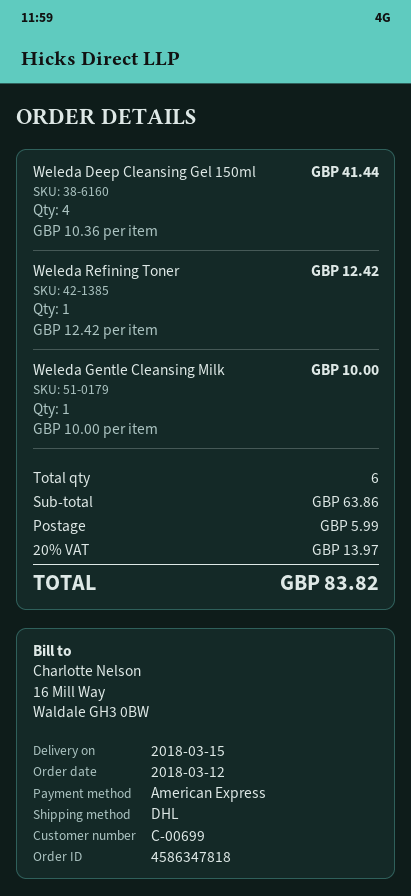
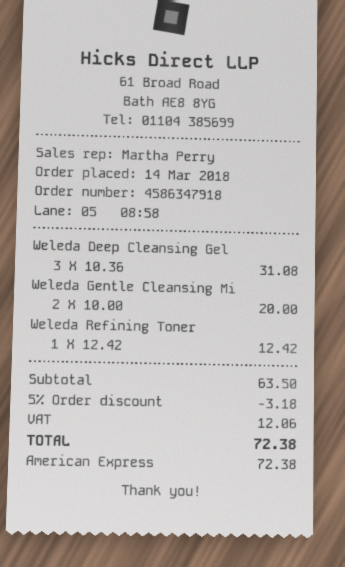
order number: 4586347818 -> 4586347918
order date: 2018-03-12 -> 2018-03-14
Weleda Deep Cleansing Gel 150ml: 4 x 10.36 = 41.44 -> 3 x 10.36 = 31.08
Weleda Gentle Cleansing Milk: 1 x 10.00 = 10.00 -> 2 x 10.00 = 20.00
subtotal: 63.86 -> 63.50
discount: none -> 5% = 3.18
shipping: 5.99 -> none
tax: 13.97 -> 12.06
total: 83.82 -> 72.38

